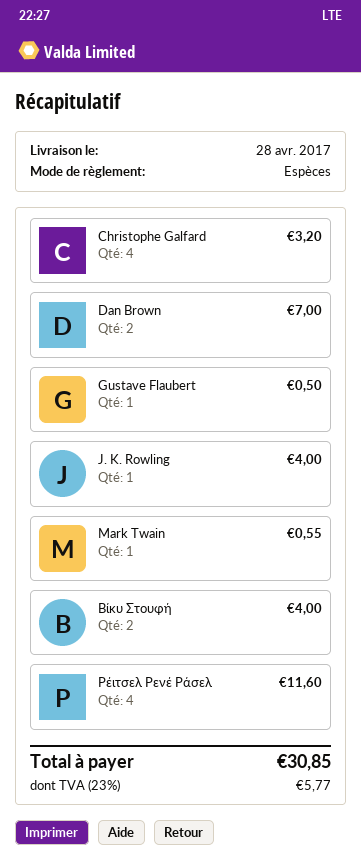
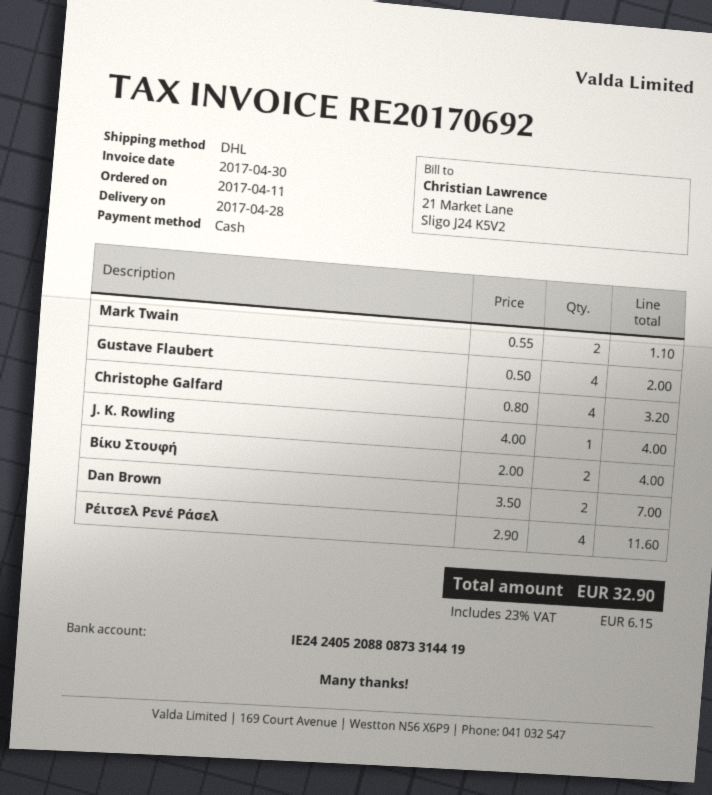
Gustave Flaubert: 1 for 0.50 -> 4 for 2.00
Mark Twain: 1 for 0.55 -> 2 for 1.10
tax: 23% = 5.77 -> 23% = 6.15
total: 30.85 -> 32.90

